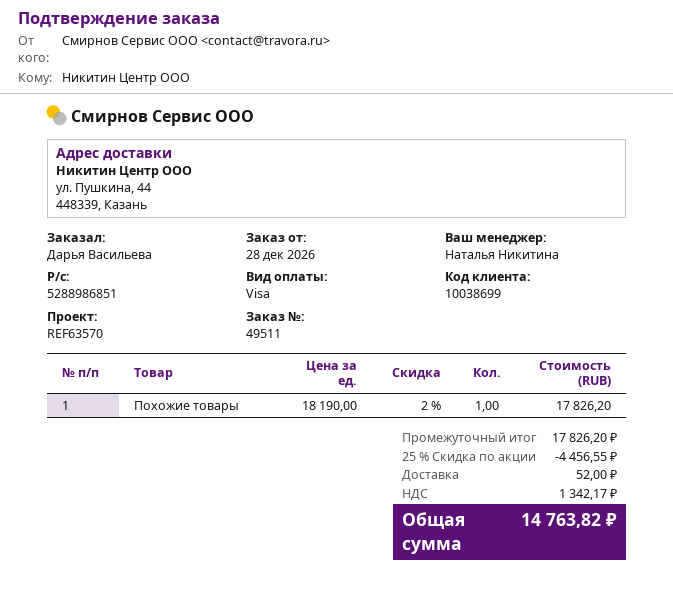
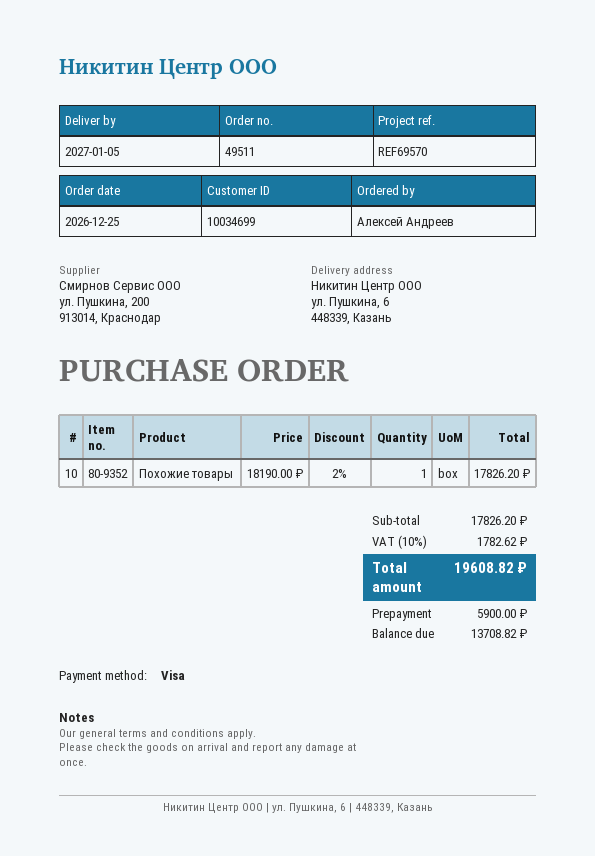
order date: 2026-12-28 -> 2026-12-25
customer number: 10038699 -> 10034699
reference: REF63570 -> REF69570
ordered by: Дарья Васильева -> Алексей Андреев
ship to: ул. Пушкина, 44, 448339, Казань -> ул. Пушкина, 6, 448339, Казань
discount: 25% = 4456.55 -> none
shipping: 52.00 -> none
tax: 1342.17 -> 1782.62
total: 14763.82 -> 19608.82

